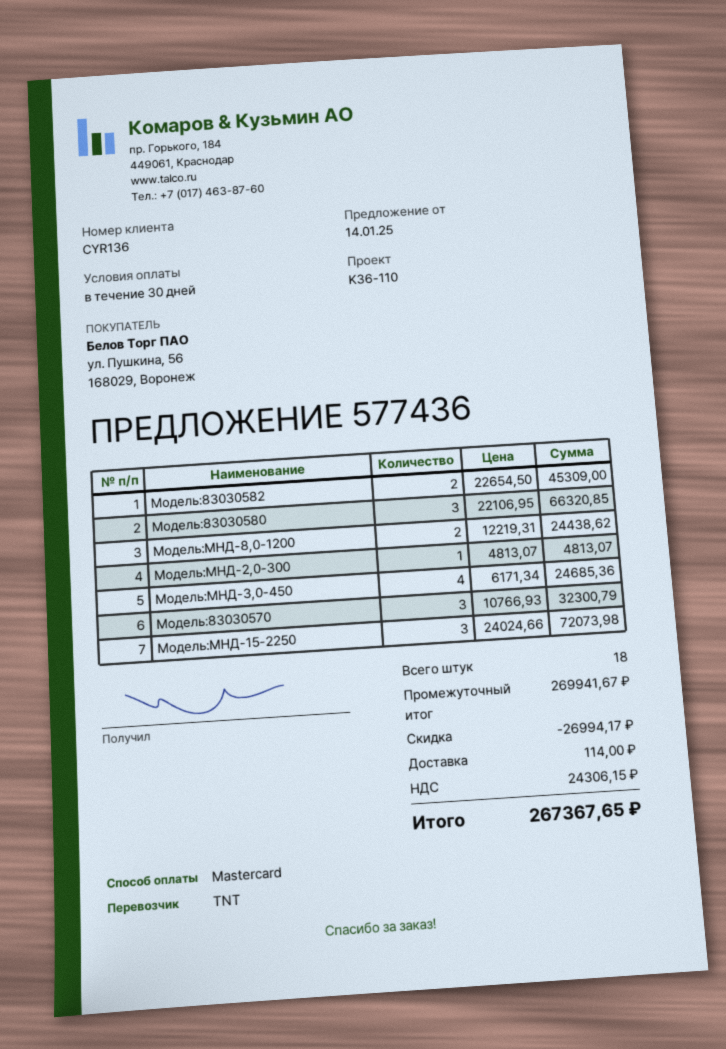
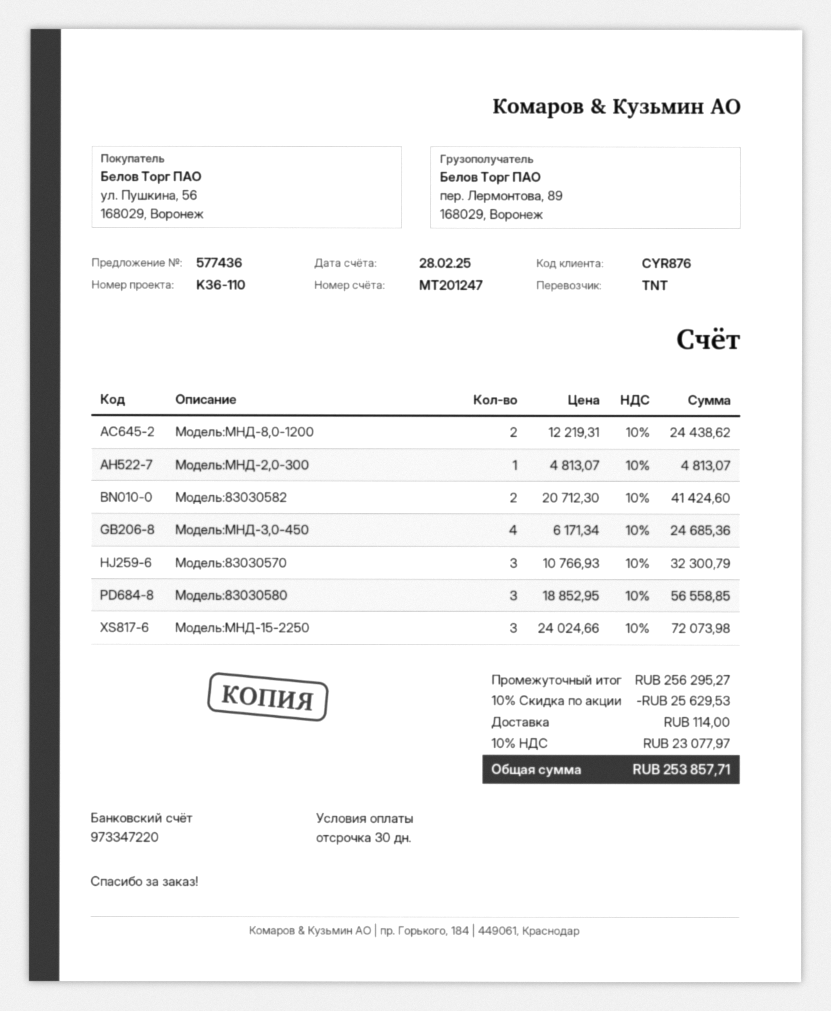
customer number: CYR136 -> CYR876
Модель:83030582: 2 x 22654.50 = 45309.00 -> 2 x 20712.30 = 41424.60
Модель:83030580: 3 x 22106.95 = 66320.85 -> 3 x 18852.95 = 56558.85
subtotal: 269941.67 -> 256295.27
discount: 26994.17 -> 25629.53
tax: 24306.15 -> 23077.97
total: 267367.65 -> 253857.71

